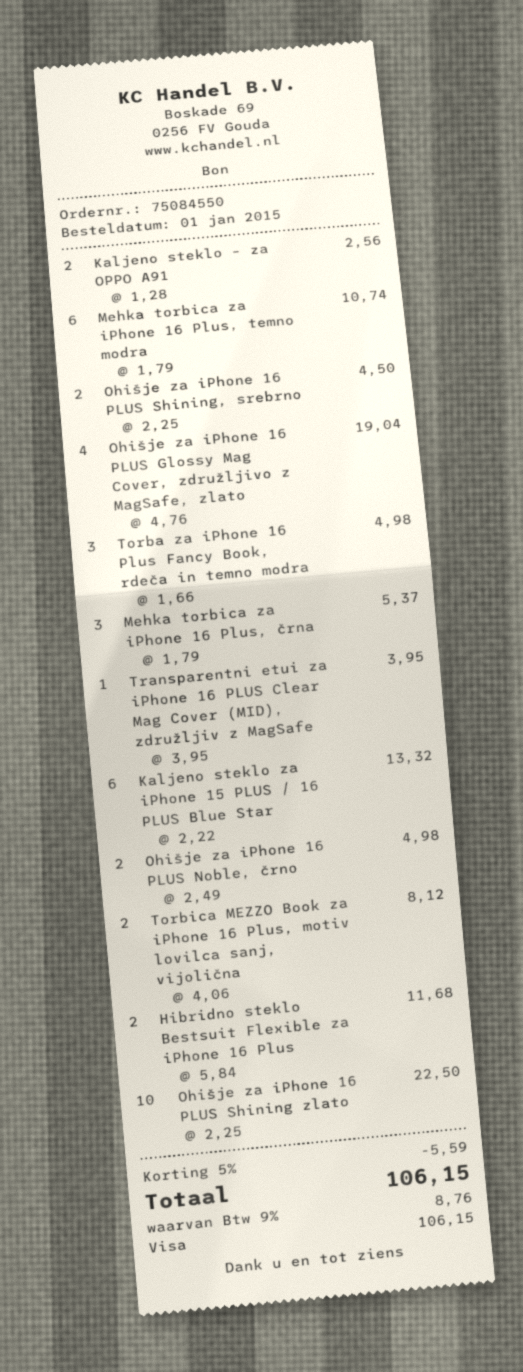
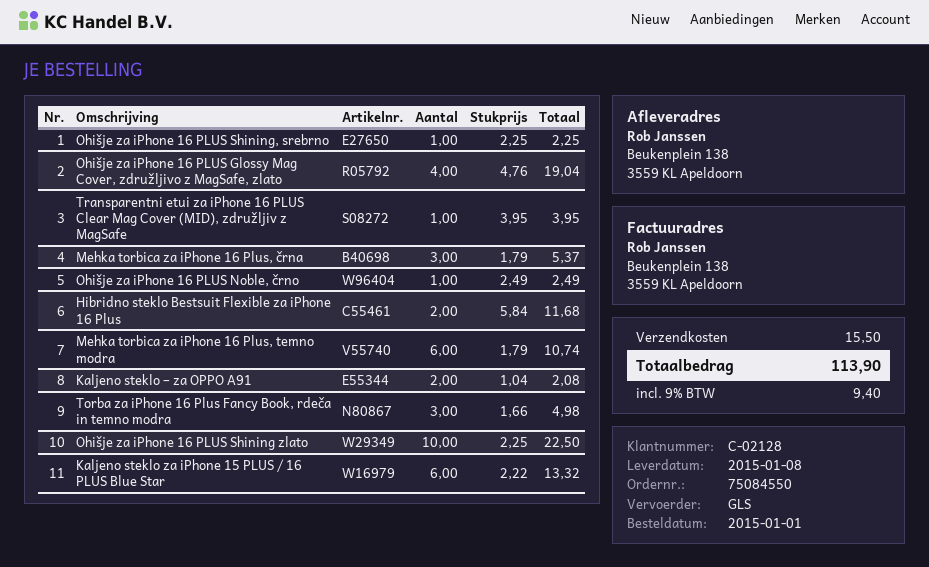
Kaljeno steklo – za OPPO A91: 2 x 1.28 = 2.56 -> 2 x 1.04 = 2.08
Ohišje za iPhone 16 PLUS Shining, srebrno: 2 x 2.25 = 4.50 -> 1 x 2.25 = 2.25
Ohišje za iPhone 16 PLUS Noble, črno: 2 x 2.49 = 4.98 -> 1 x 2.49 = 2.49
Torbica MEZZO Book za iPhone 16 Plus, motiv lovilca sanj, vijolična: 2 x 4.06 = 8.12 -> none
discount: 5% = 5.59 -> none
shipping: none -> 15.50
tax: 9% = 8.76 -> 9% = 9.40
total: 106.15 -> 113.90

